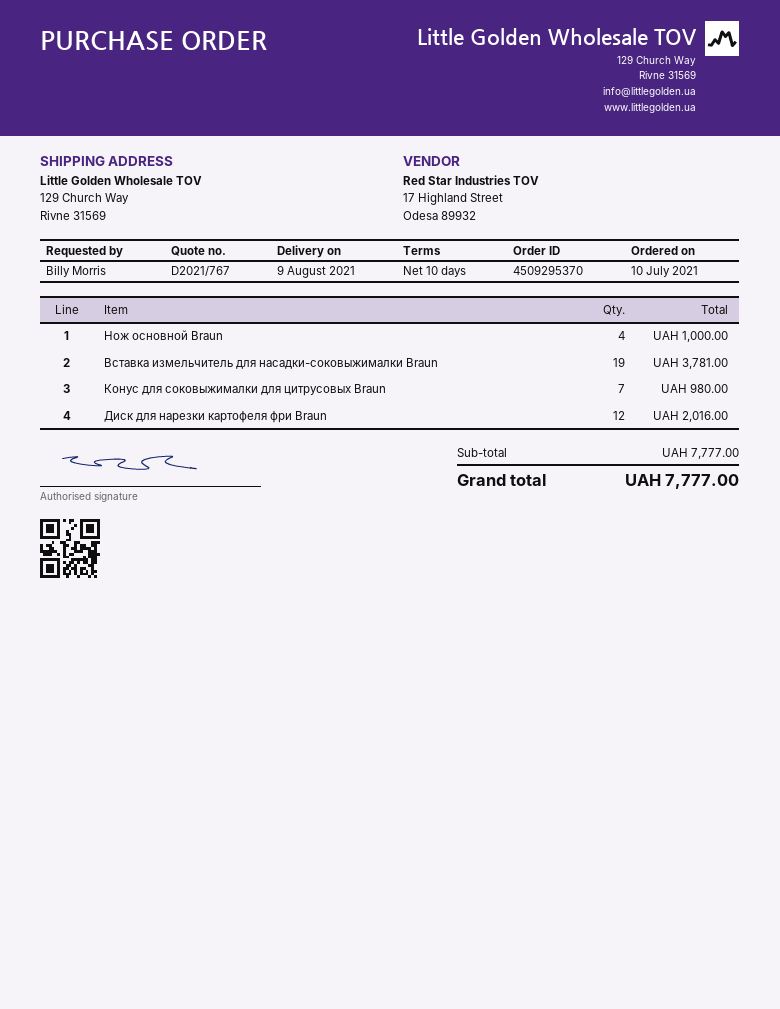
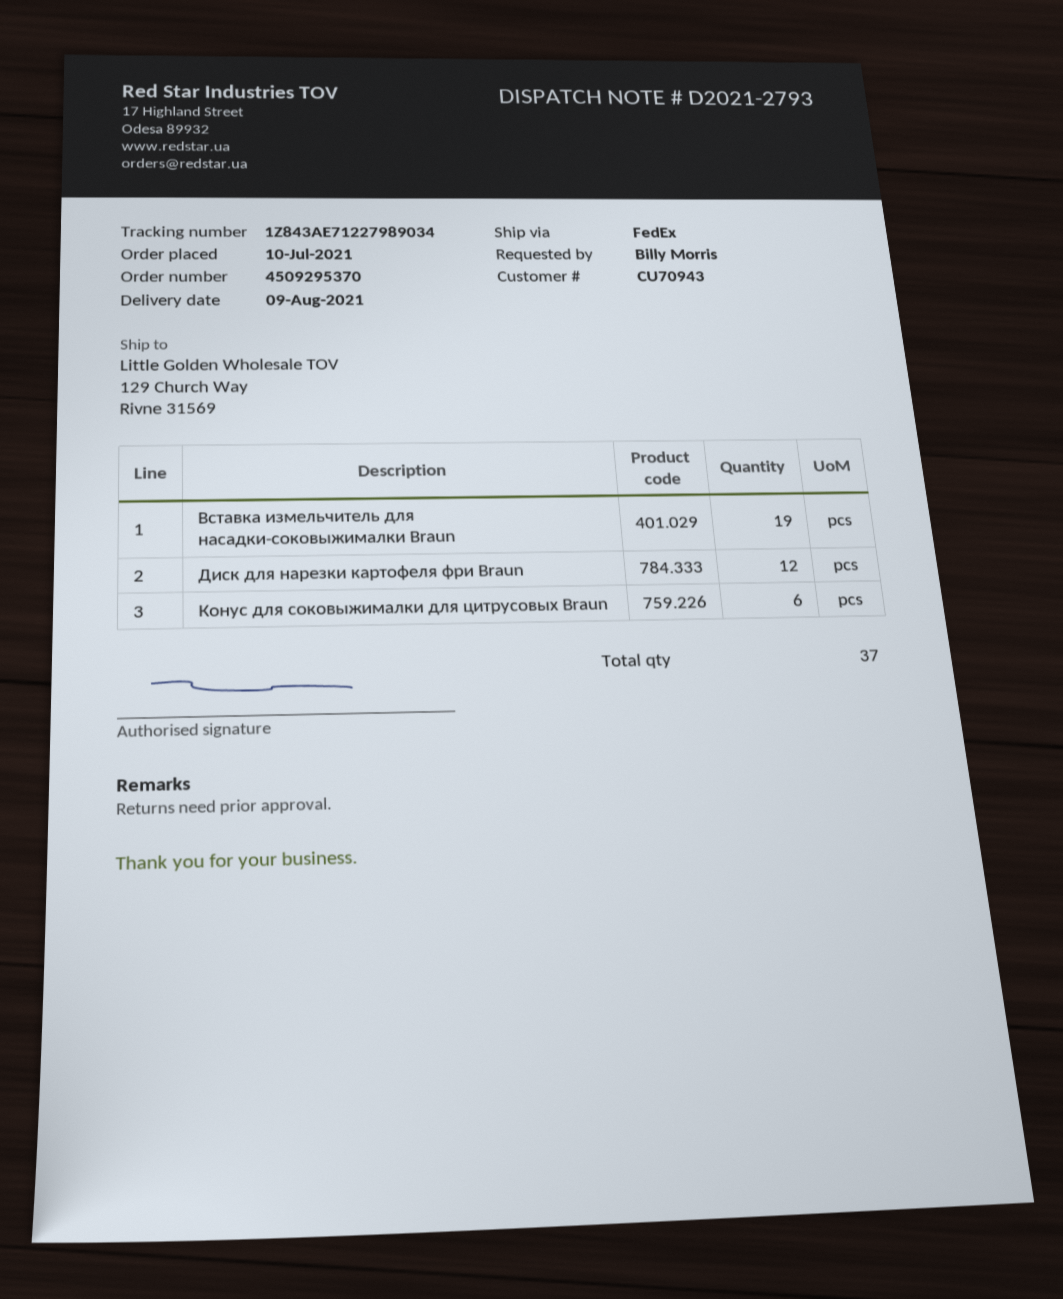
Нож основной Braun: 4 -> none
Конус для соковыжималки для цитрусовых Braun: 7 -> 6

